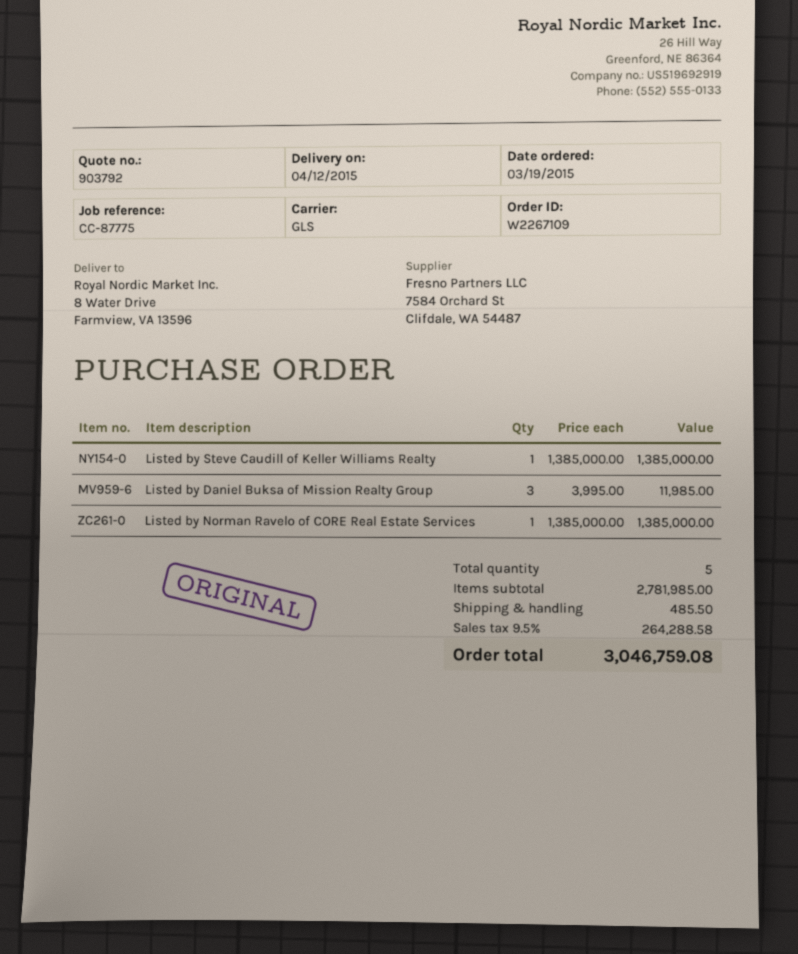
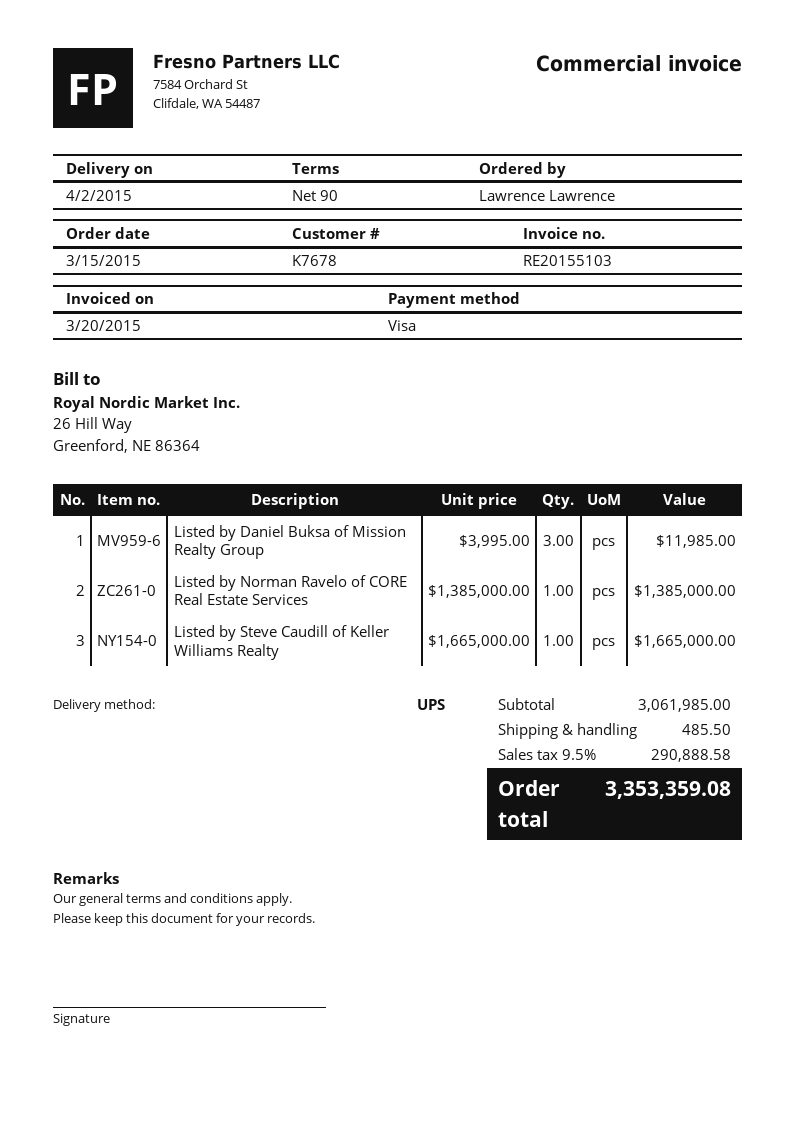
order date: 2015-03-19 -> 2015-03-15
delivery date: 2015-04-12 -> 2015-04-02
shipping method: GLS -> UPS
Listed by Steve Caudill of Keller Williams Realty: 1 x 1385000.00 = 1385000.00 -> 1 x 1665000.00 = 1665000.00
subtotal: 2781985.00 -> 3061985.00
tax: 9.5% = 264288.58 -> 9.5% = 290888.58
total: 3046759.08 -> 3353359.08

